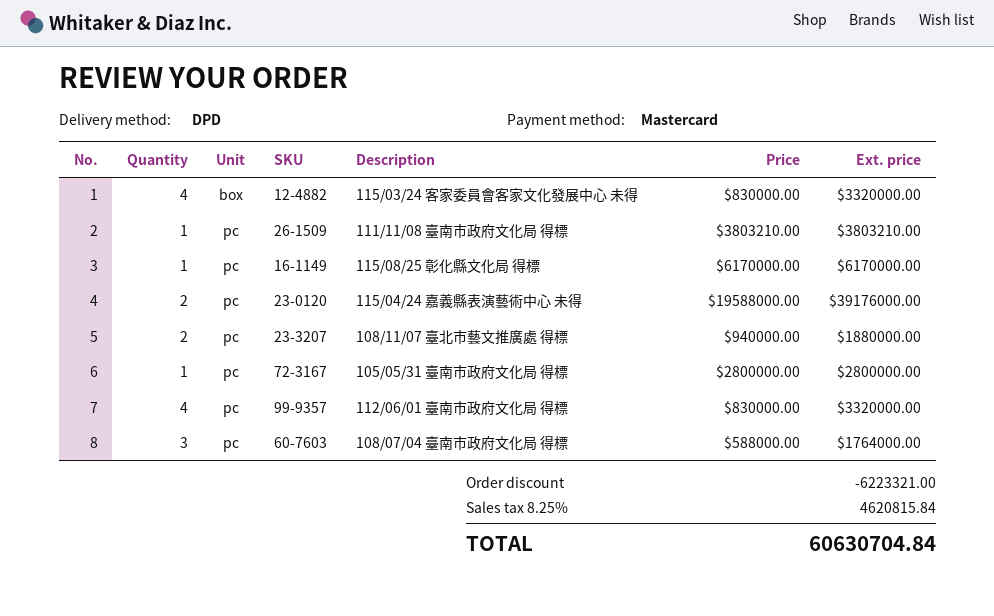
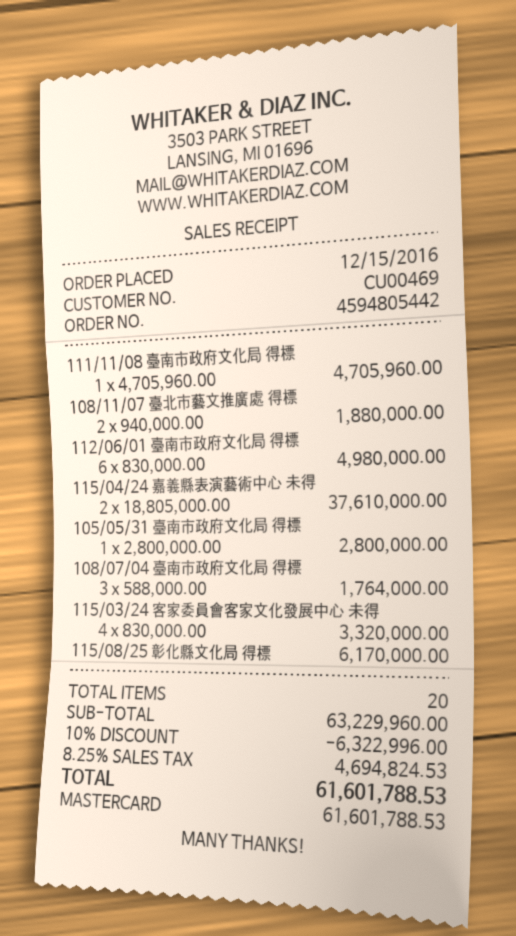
111/11/08 臺南市政府文化局 得標: 1 x 3803210.00 = 3803210.00 -> 1 x 4705960.00 = 4705960.00
115/04/24 嘉義縣表演藝術中心 未得: 2 x 19588000.00 = 39176000.00 -> 2 x 18805000.00 = 37610000.00
112/06/01 臺南市政府文化局 得標: 4 x 830000.00 = 3320000.00 -> 6 x 830000.00 = 4980000.00
discount: 6223321.00 -> 6322996.00
tax: 8.25% = 4620815.84 -> 8.25% = 4694824.53
total: 60630704.84 -> 61601788.53

